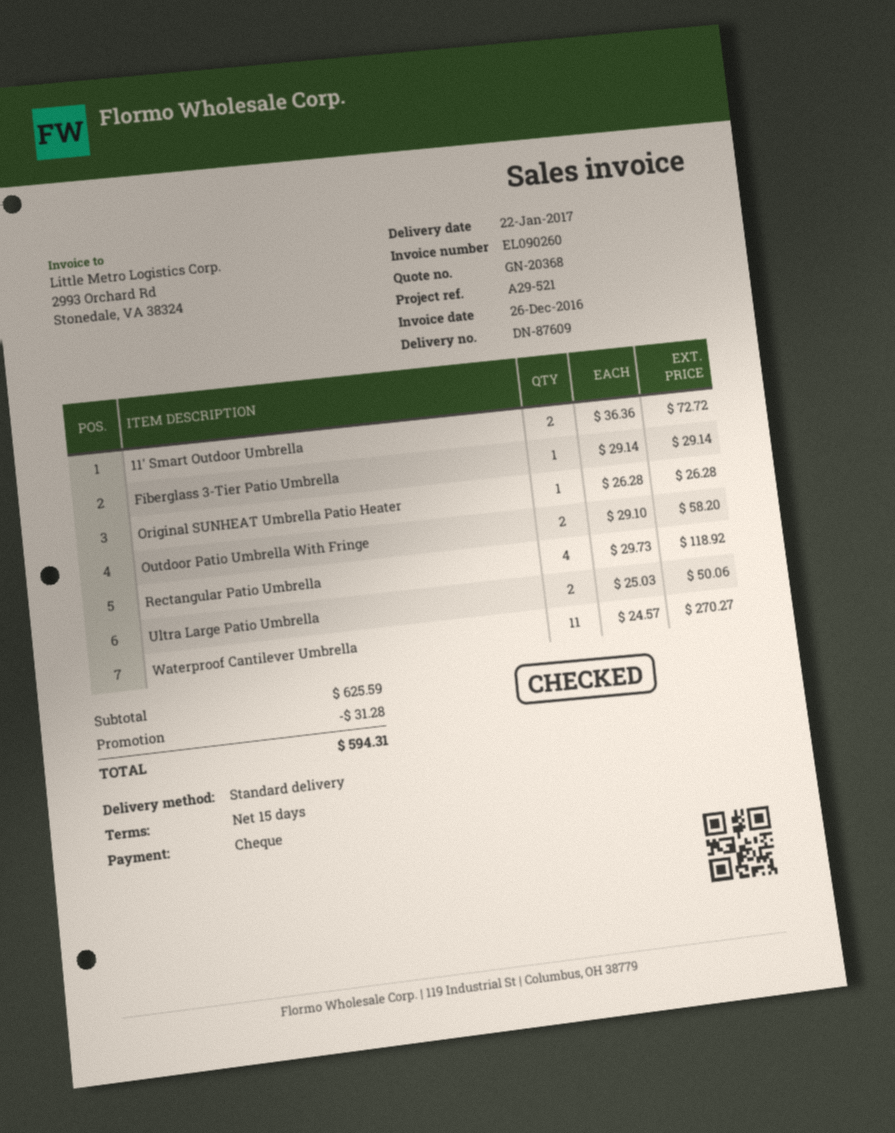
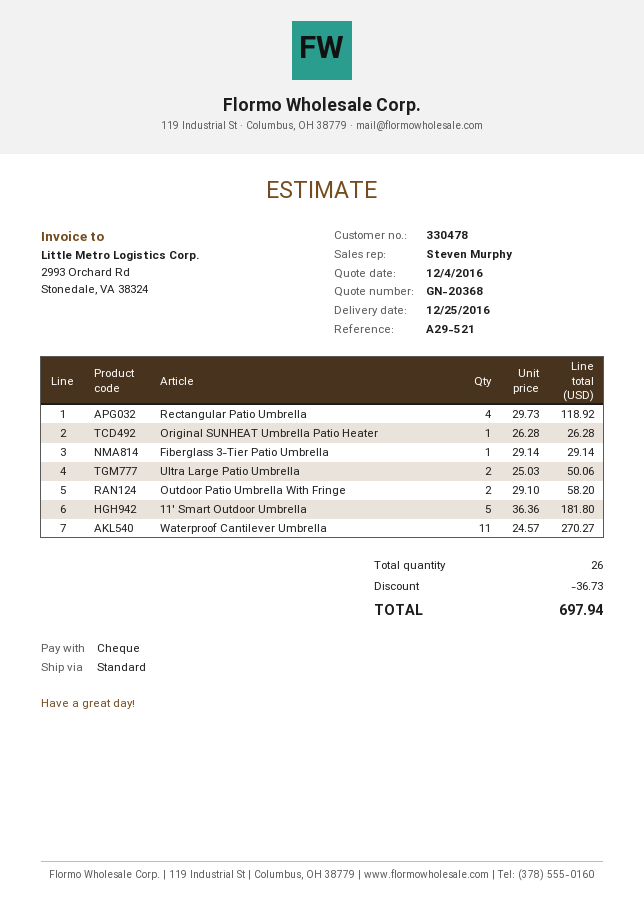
delivery date: 2017-01-22 -> 2016-12-25
11' Smart Outdoor Umbrella: 2 x 36.36 = 72.72 -> 5 x 36.36 = 181.80
discount: 31.28 -> 36.73
total: 594.31 -> 697.94

